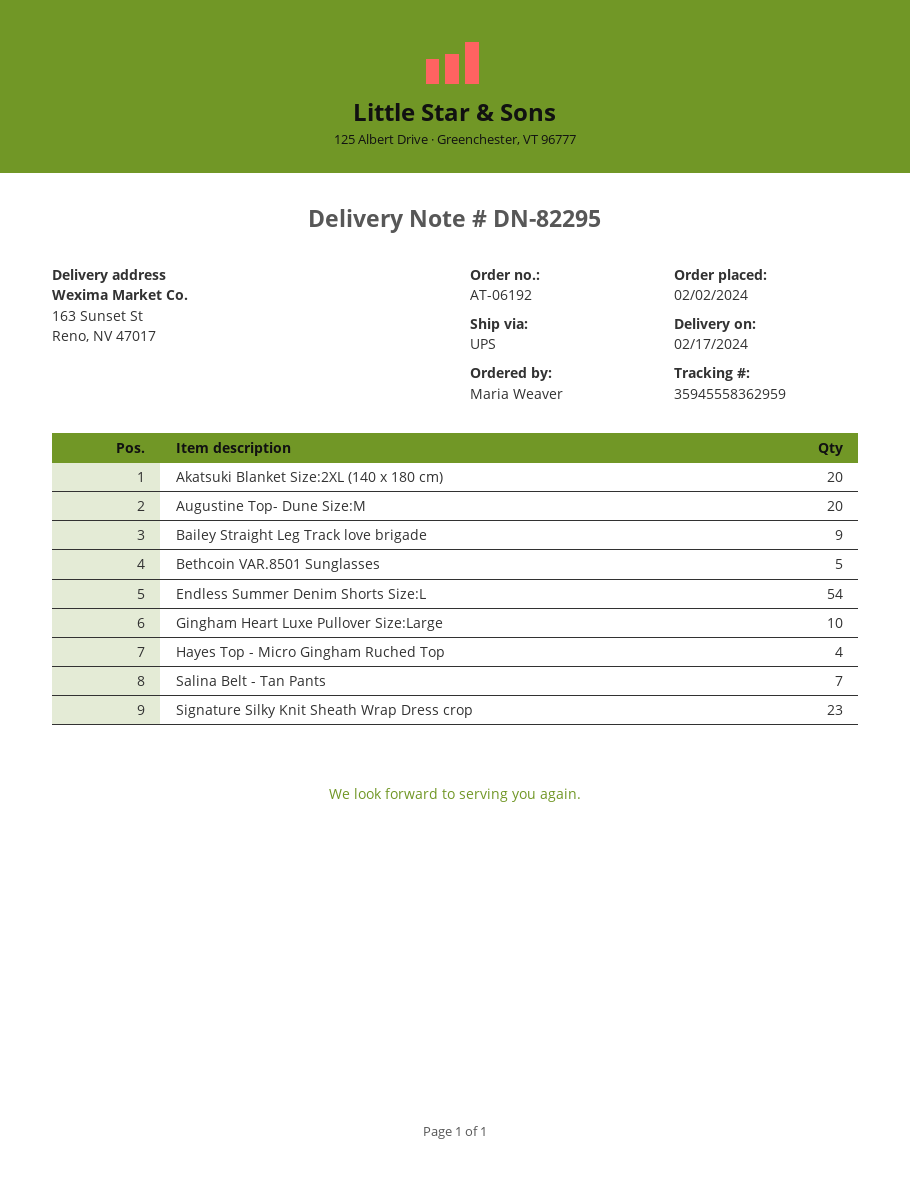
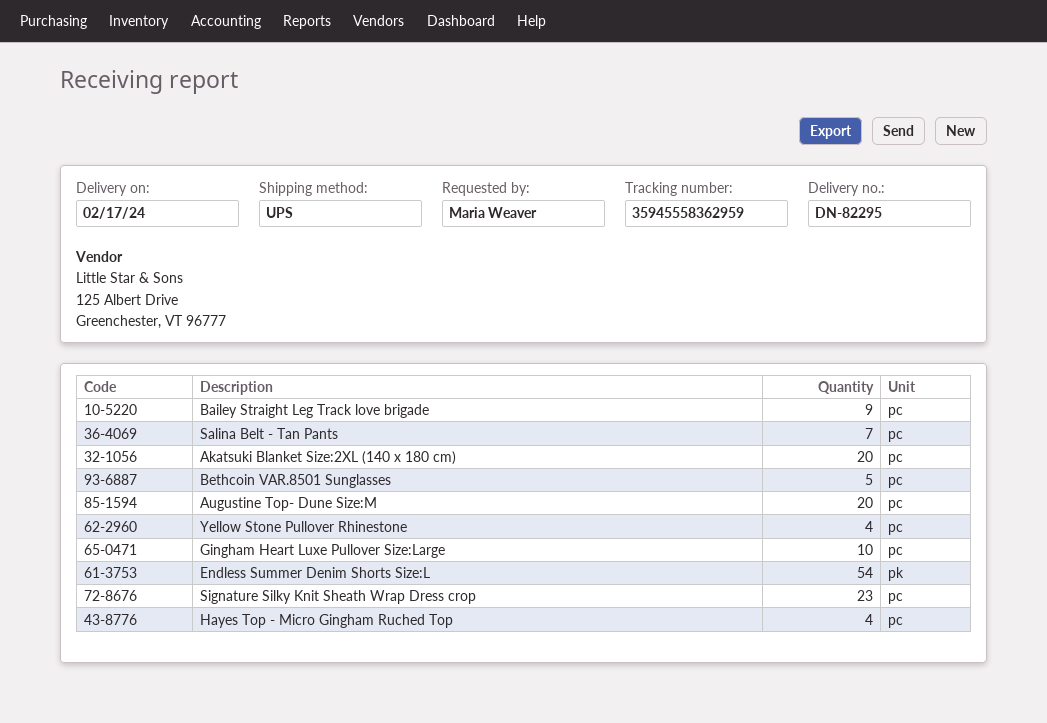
Yellow Stone Pullover Rhinestone: none -> 4

